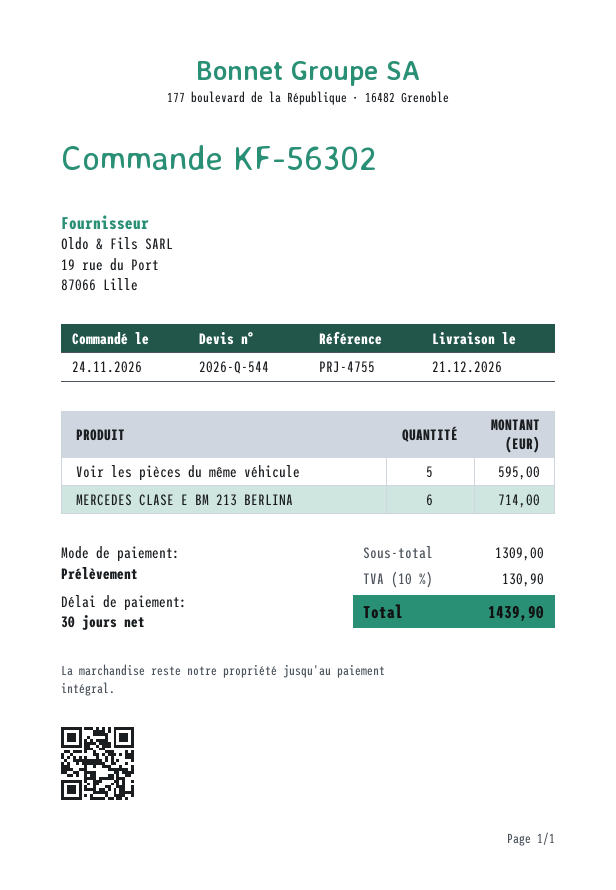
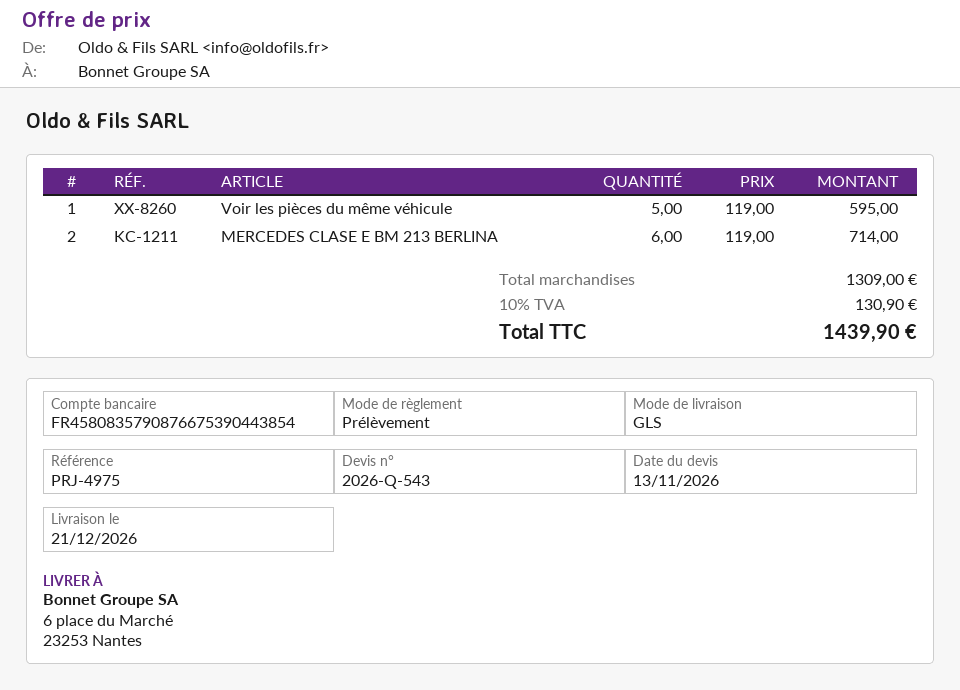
quote number: 2026-Q-544 -> 2026-Q-543
reference: PRJ-4755 -> PRJ-4975

